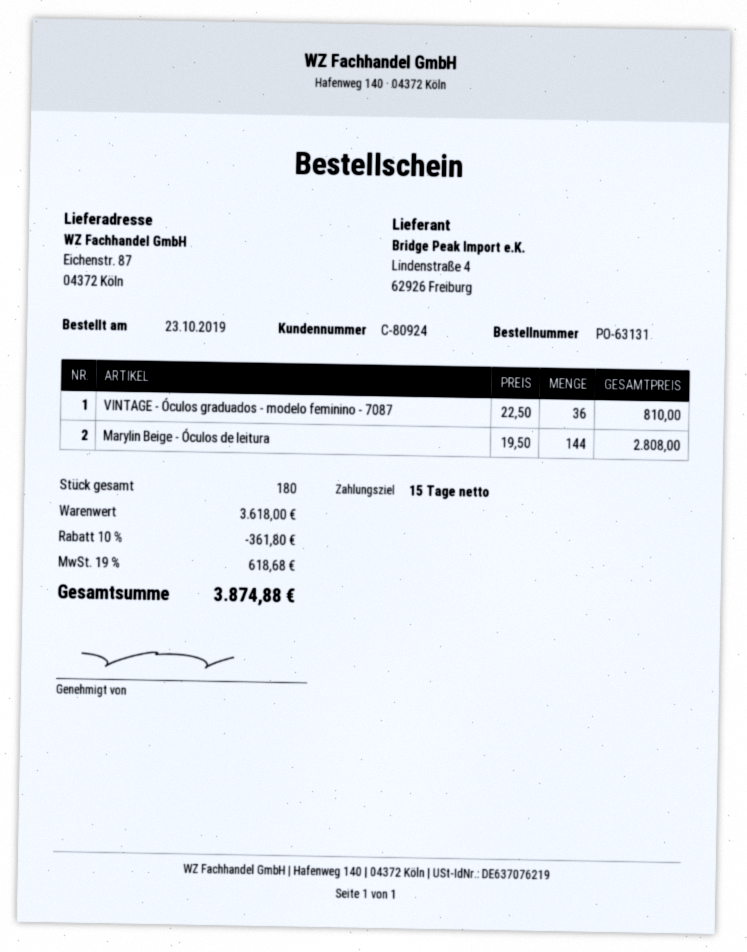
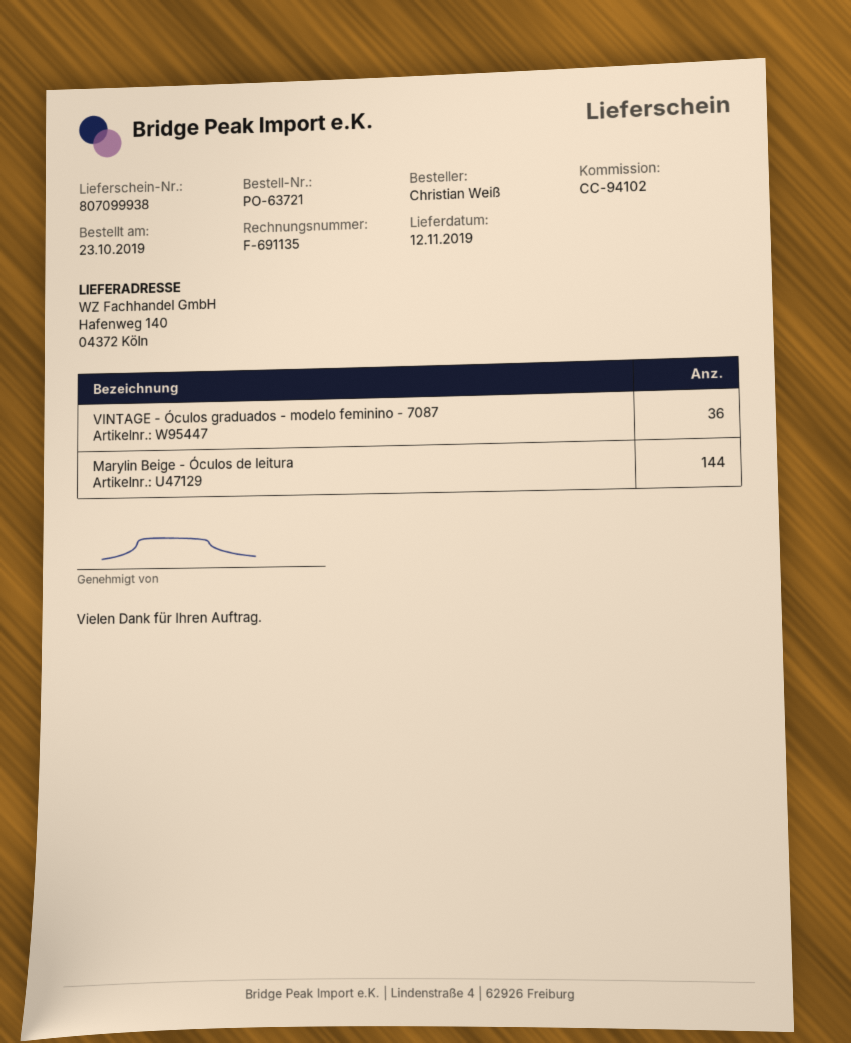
order number: PO-63131 -> PO-63721
ship to: Eichenstr. 87, 04372 Köln -> Hafenweg 140, 04372 Köln

